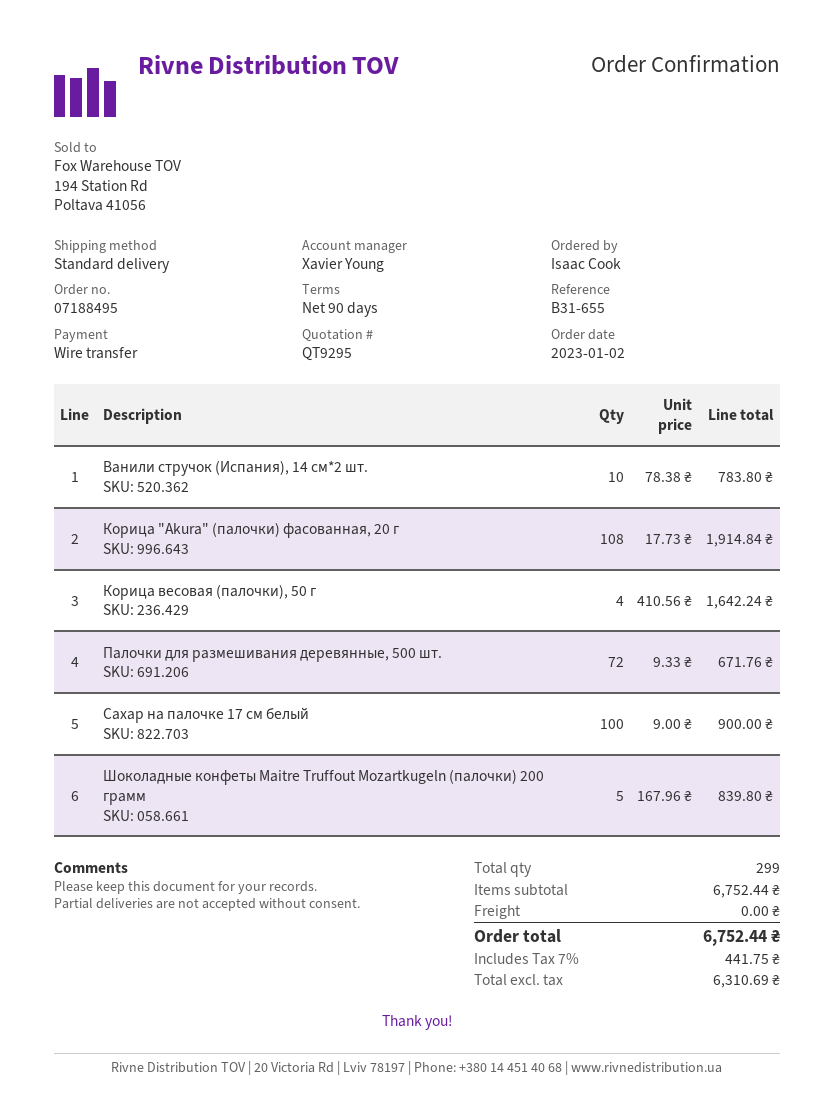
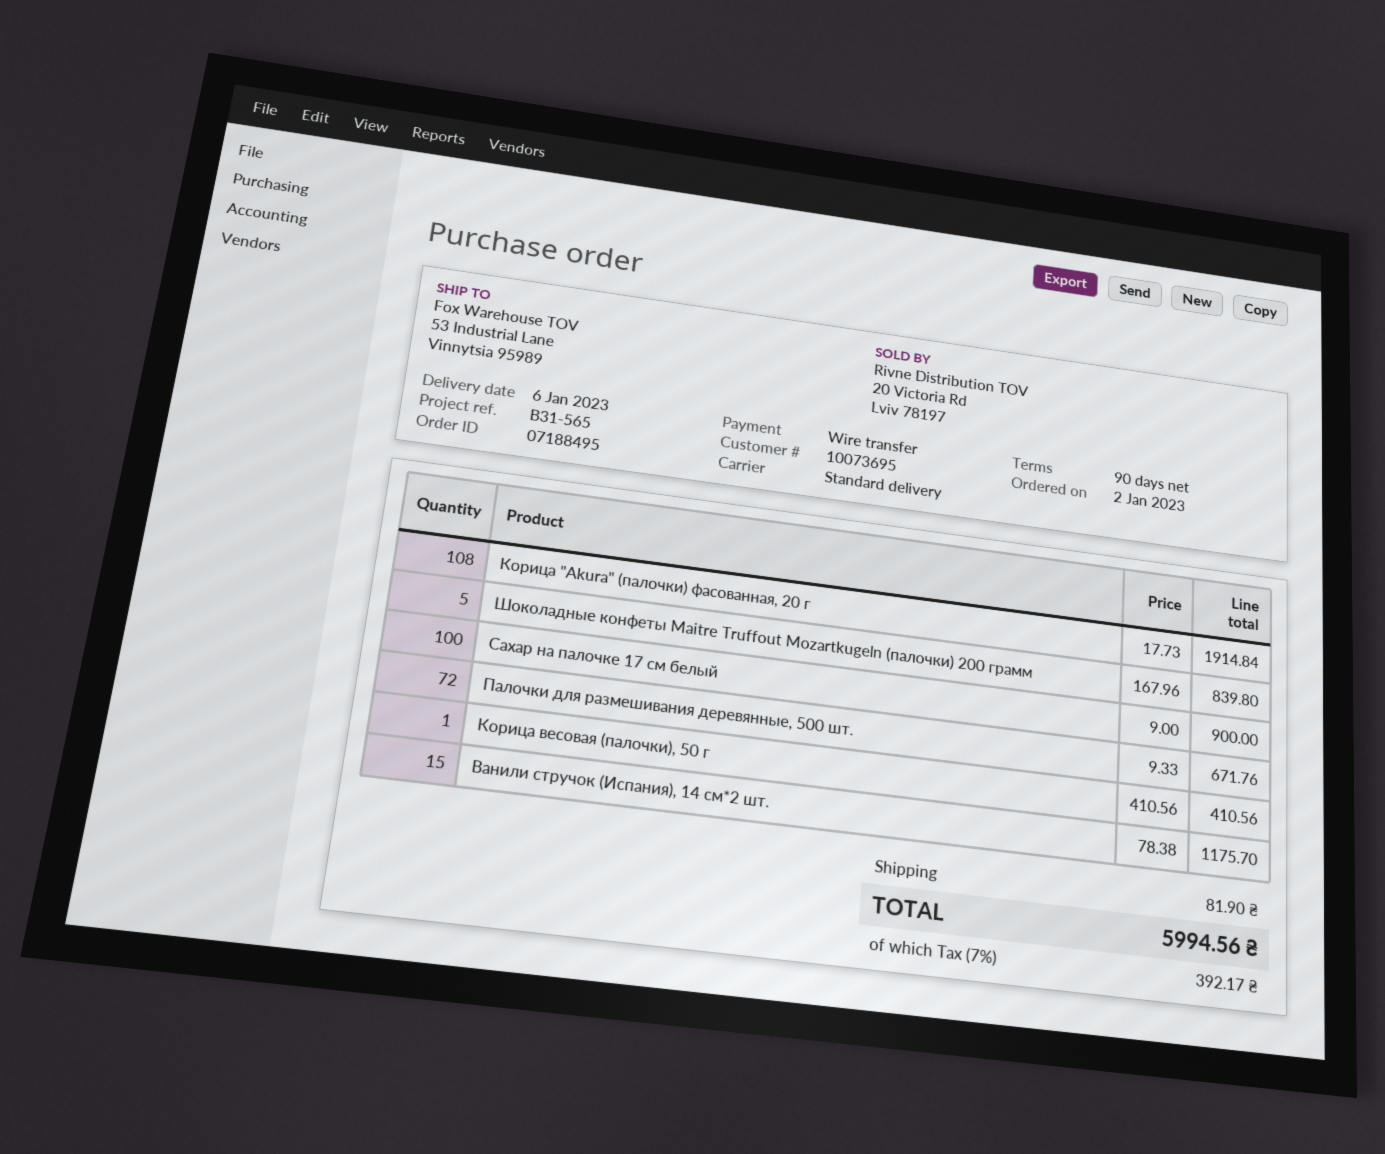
reference: B31-655 -> B31-565
Ванили стручок (Испания), 14 см*2 шт.: 10 x 78.38 = 783.80 -> 15 x 78.38 = 1175.70
Корица весовая (палочки), 50 г: 4 x 410.56 = 1642.24 -> 1 x 410.56 = 410.56
shipping: 0.00 -> 81.90
tax: 7% = 441.75 -> 7% = 392.17
total: 6752.44 -> 5994.56

